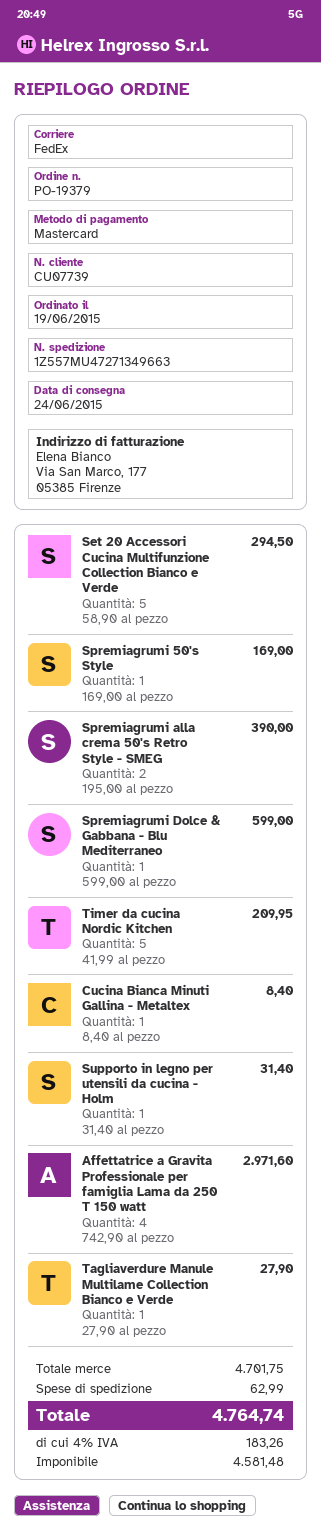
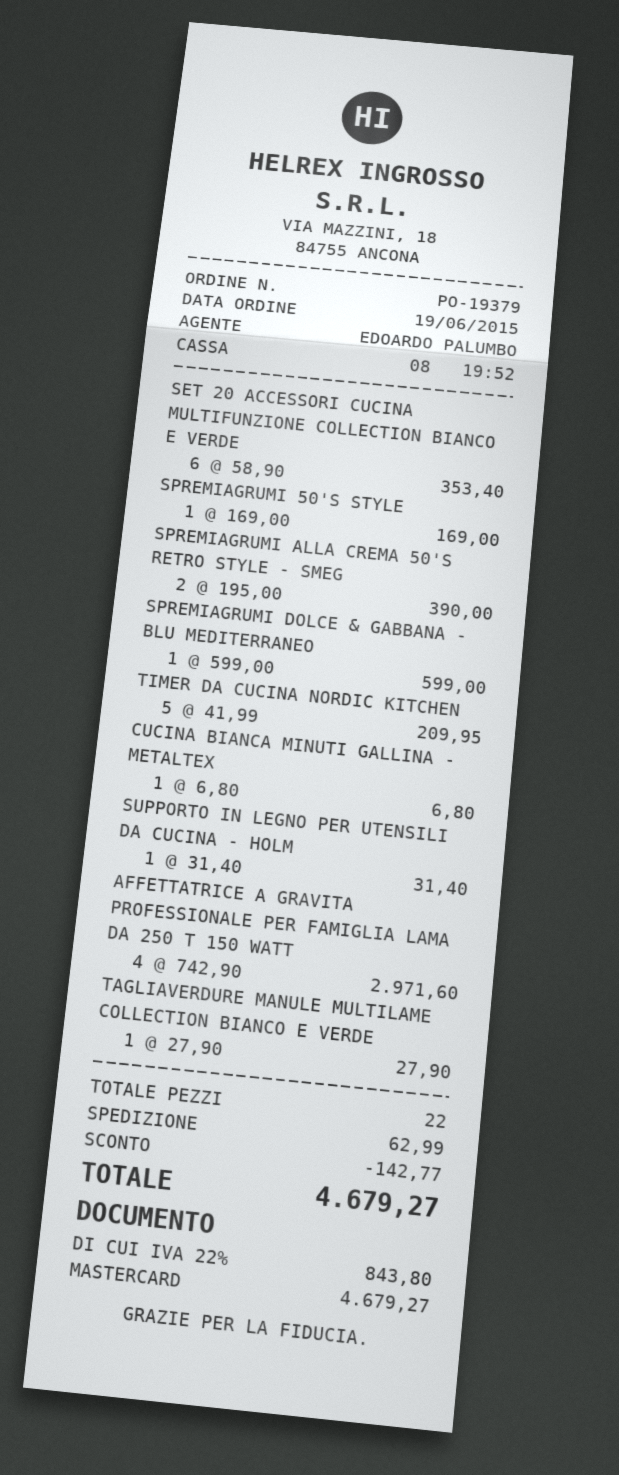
Set 20 Accessori Cucina Multifunzione Collection Bianco e Verde: 5 x 58.90 = 294.50 -> 6 x 58.90 = 353.40
Cucina Bianca Minuti Gallina - Metaltex: 1 x 8.40 = 8.40 -> 1 x 6.80 = 6.80
discount: none -> 142.77
tax: 4% = 183.26 -> 22% = 843.80
total: 4764.74 -> 4679.27

